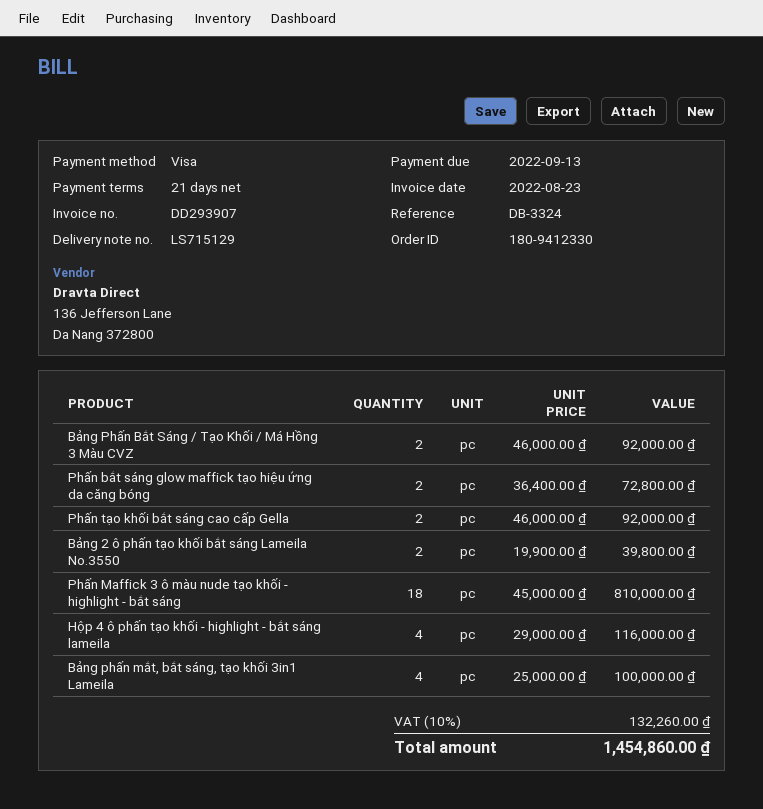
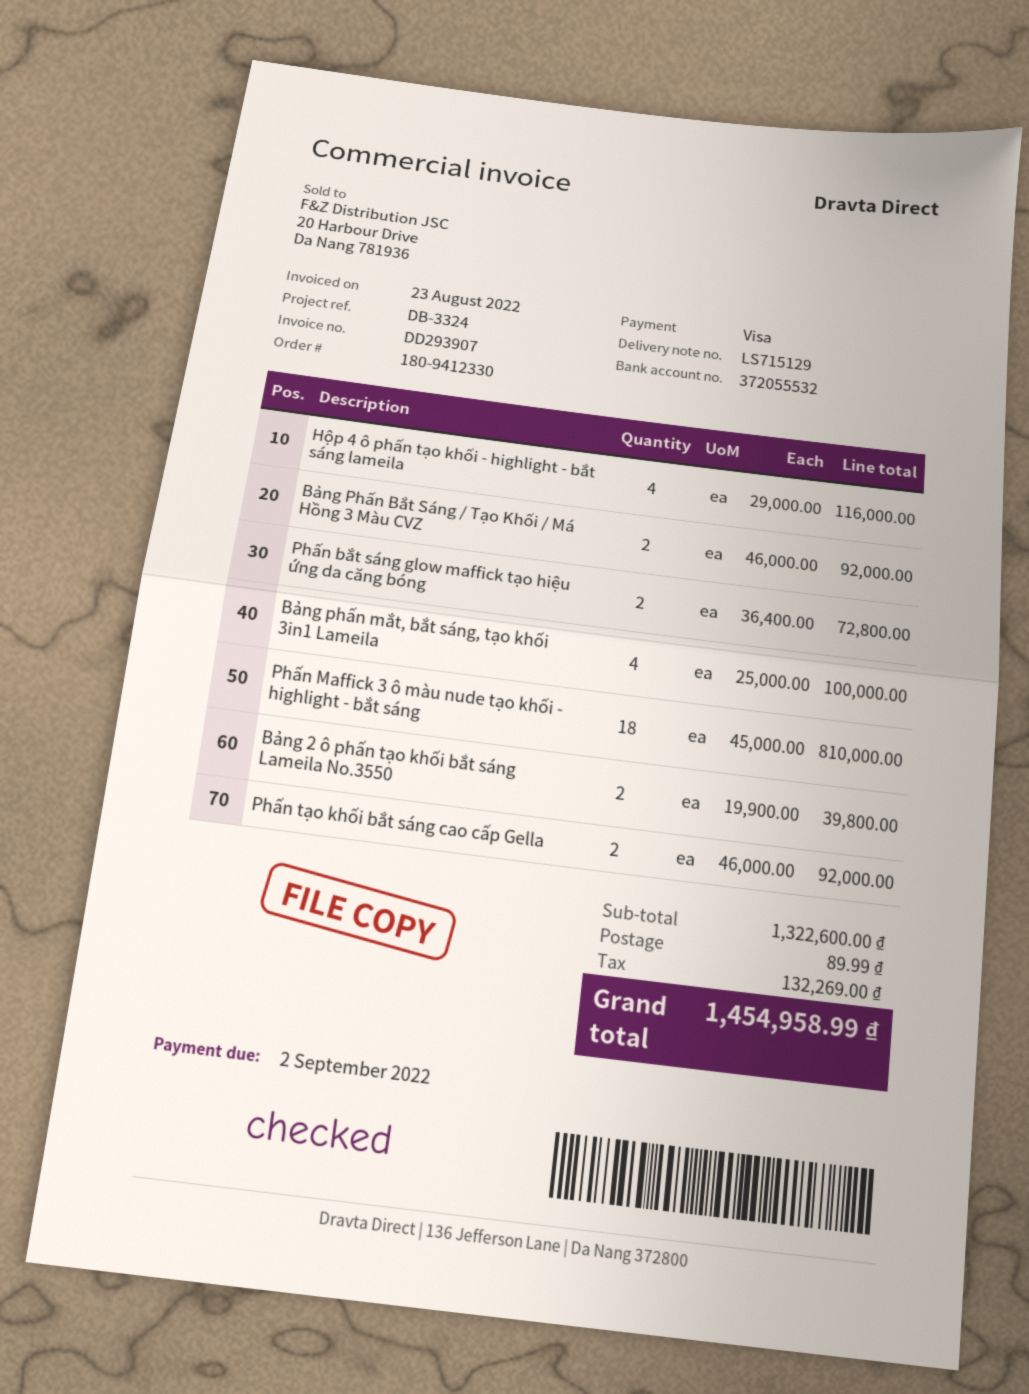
due date: 2022-09-13 -> 2022-09-02
shipping: none -> 89.99
tax: 132260.00 -> 132269.00
total: 1454860.00 -> 1454958.99

